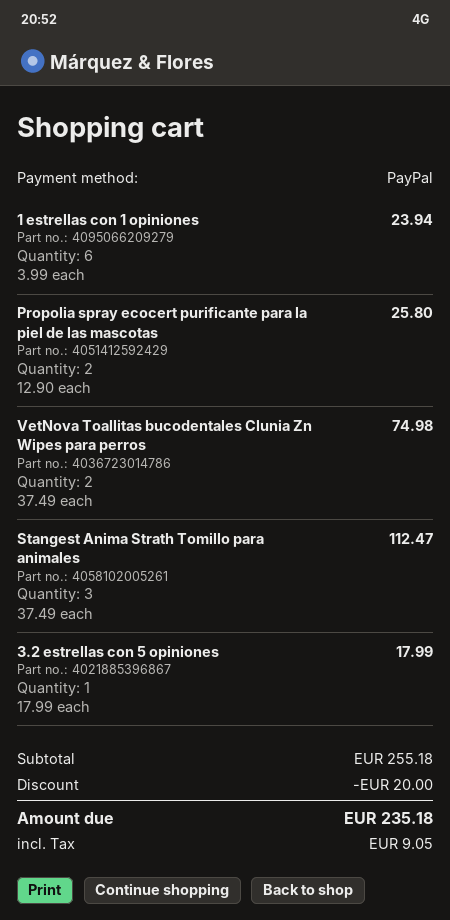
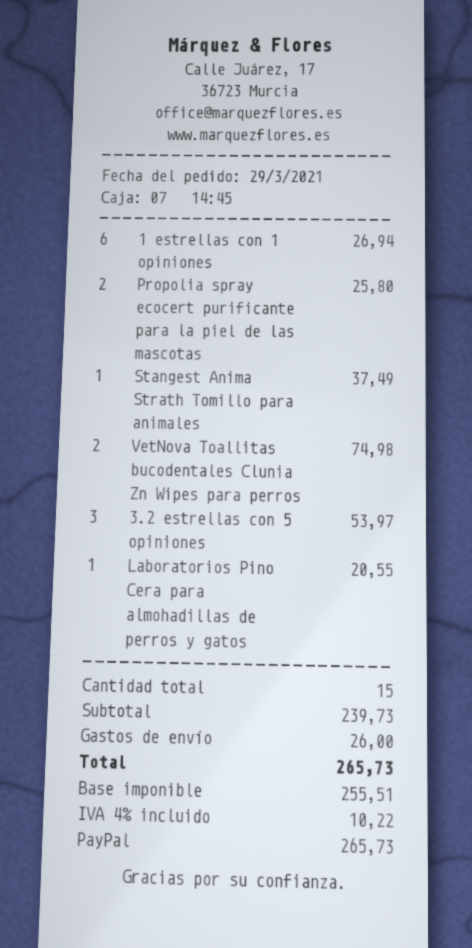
1 estrellas con 1 opiniones: 6 for 23.94 -> 6 for 26.94
Stangest Anima Strath Tomillo para animales: 3 for 112.47 -> 1 for 37.49
3.2 estrellas con 5 opiniones: 1 for 17.99 -> 3 for 53.97
Laboratorios Pino Cera para almohadillas de perros y gatos: none -> 1 for 20.55
subtotal: 255.18 -> 239.73
discount: 20.00 -> none
shipping: none -> 26.00
tax: 9.05 -> 10.22
total: 235.18 -> 265.73

